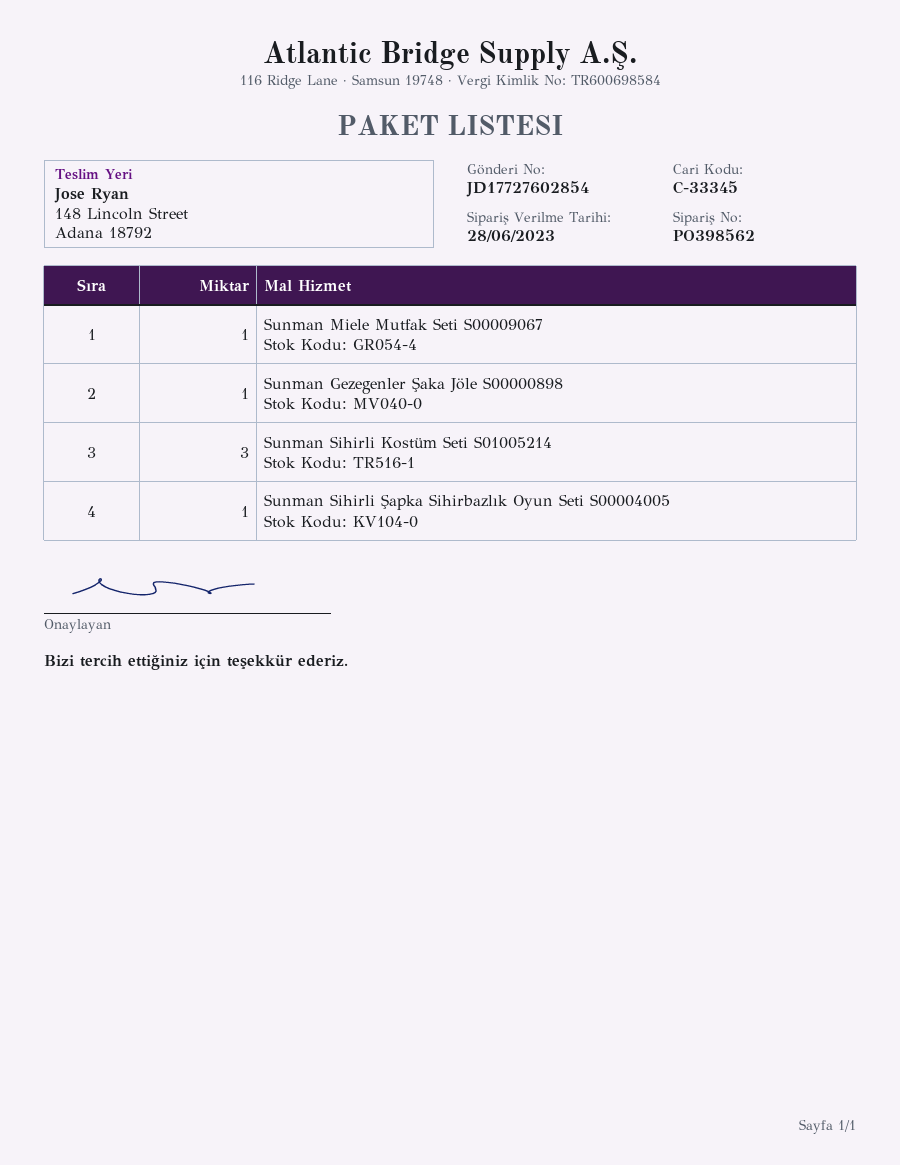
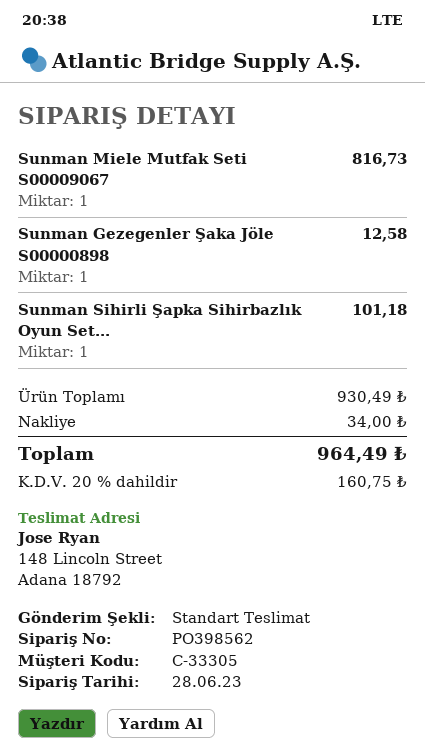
customer number: C-33345 -> C-33305
Sunman Sihirli Kostüm Seti S01005214: 3 -> none

